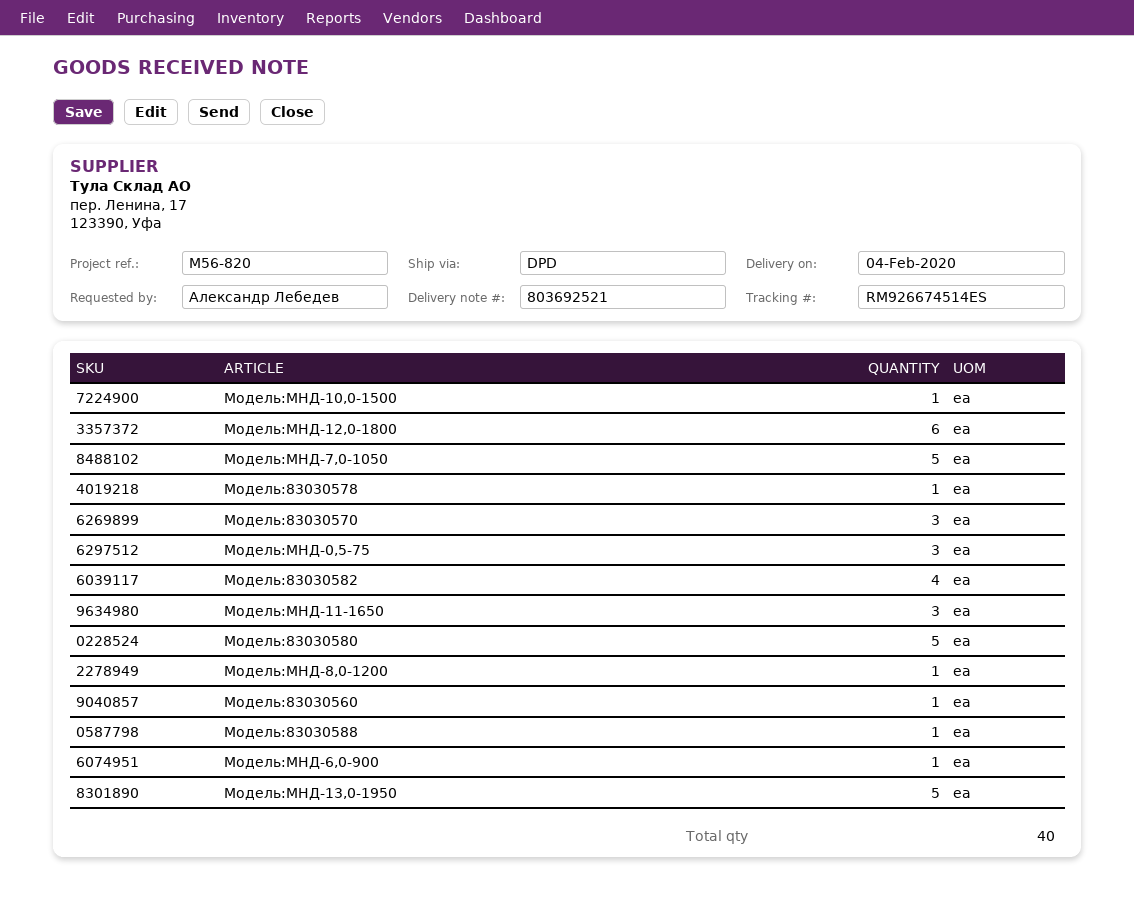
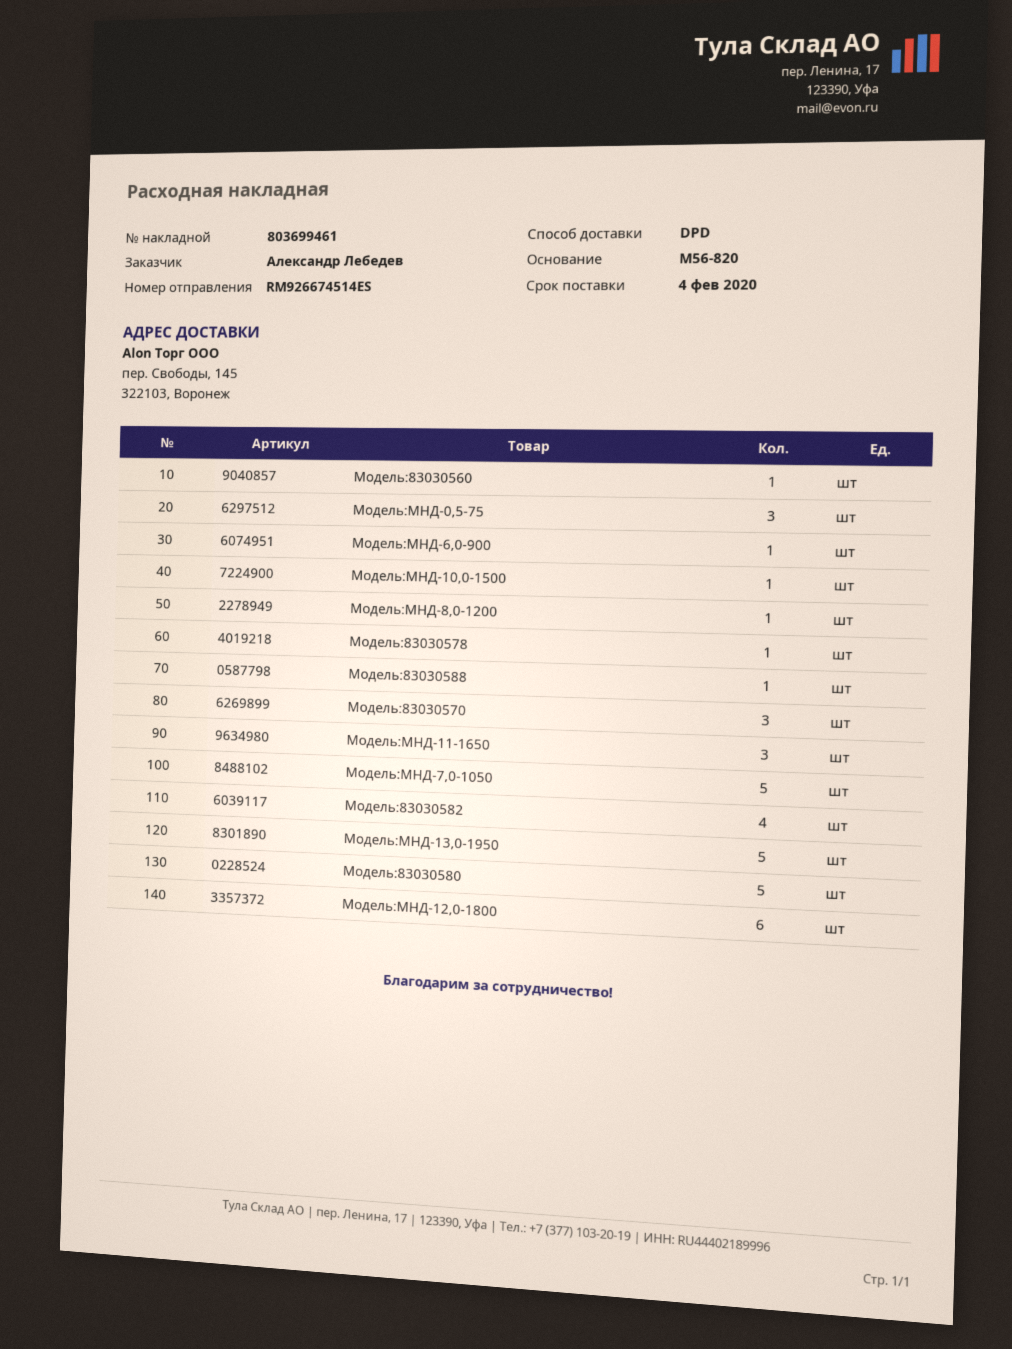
delivery note number: 803692521 -> 803699461

